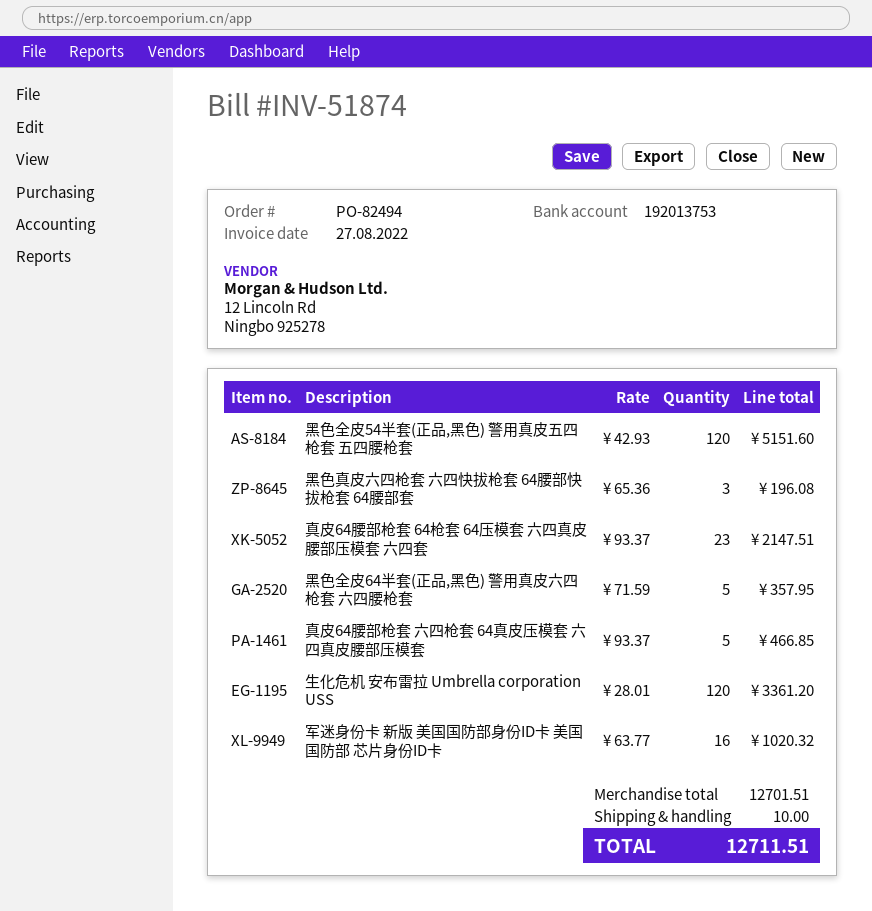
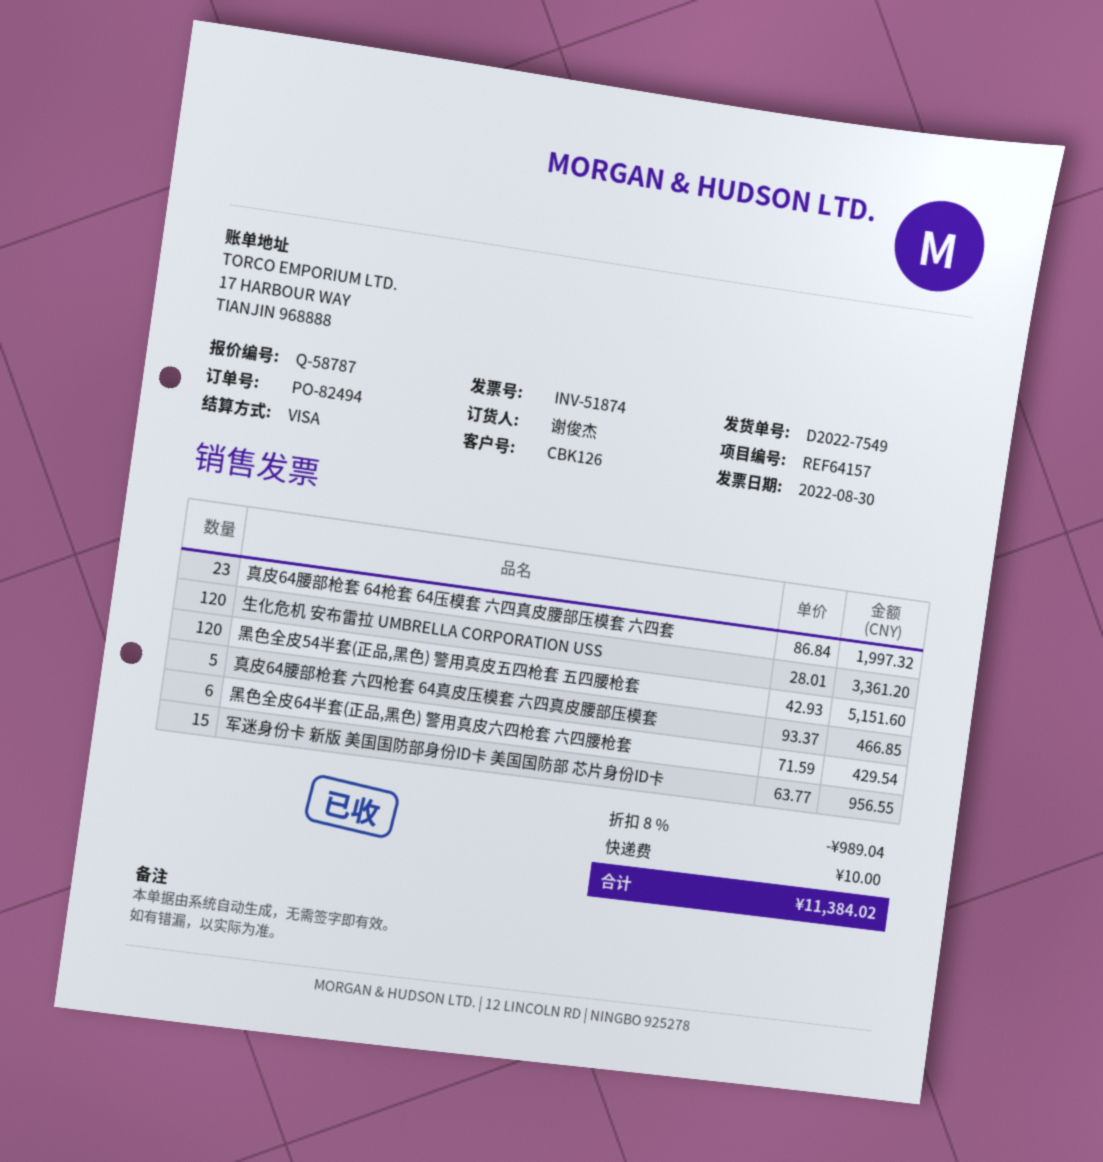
invoice date: 2022-08-27 -> 2022-08-30
黑色真皮六四枪套 六四快拔枪套 64腰部快拔枪套 64腰部套: 3 x 65.36 = 196.08 -> none
真皮64腰部枪套 64枪套 64压模套 六四真皮腰部压模套 六四套: 23 x 93.37 = 2147.51 -> 23 x 86.84 = 1997.32
黑色全皮64半套(正品,黑色) 警用真皮六四枪套 六四腰枪套: 5 x 71.59 = 357.95 -> 6 x 71.59 = 429.54
军迷身份卡 新版 美国国防部身份ID卡 美国国防部 芯片身份ID卡: 16 x 63.77 = 1020.32 -> 15 x 63.77 = 956.55
discount: none -> 8% = 989.04
total: 12711.51 -> 11384.02

